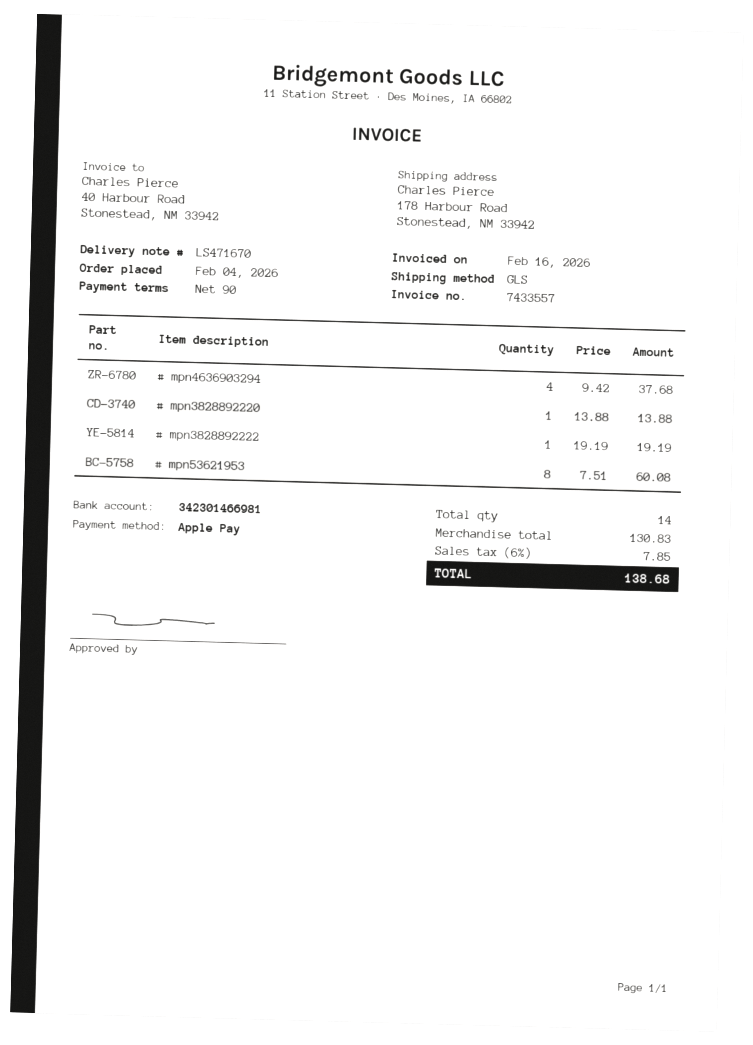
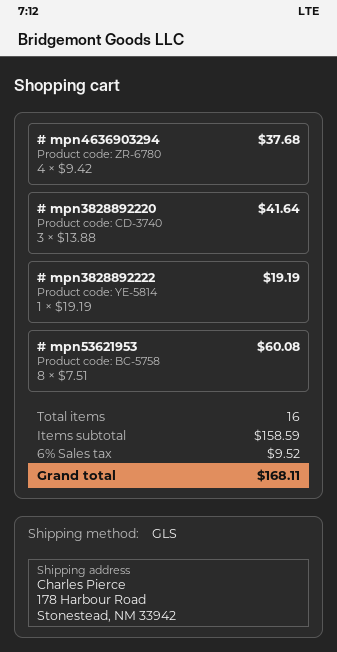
# mpn3828892220: 1 x 13.88 = 13.88 -> 3 x 13.88 = 41.64
total quantity: 14 -> 16
subtotal: 130.83 -> 158.59
tax: 6% = 7.85 -> 6% = 9.52
total: 138.68 -> 168.11

